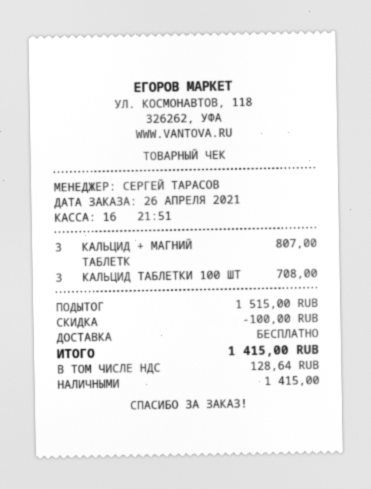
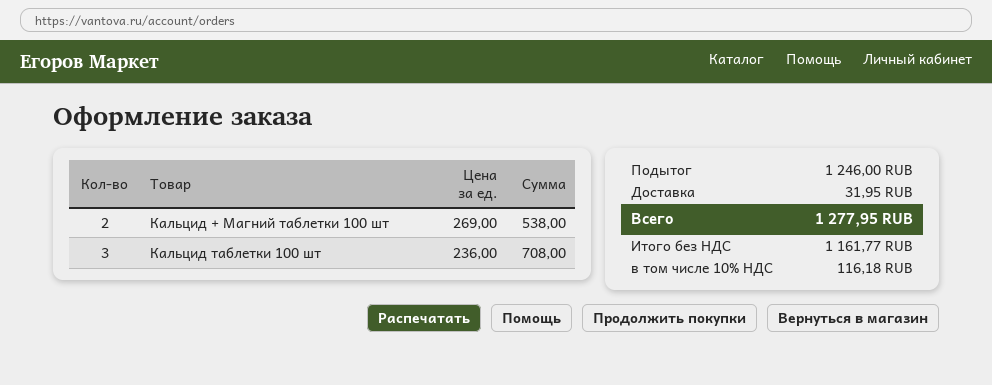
КАЛЬЦИД + МАГНИЙ ТАБЛЕТК: 3 for 807.00 -> 2 for 538.00
subtotal: 1515.00 -> 1246.00
discount: 100.00 -> none
shipping: 0.00 -> 31.95
tax: 128.64 -> 116.18
total: 1415.00 -> 1277.95

